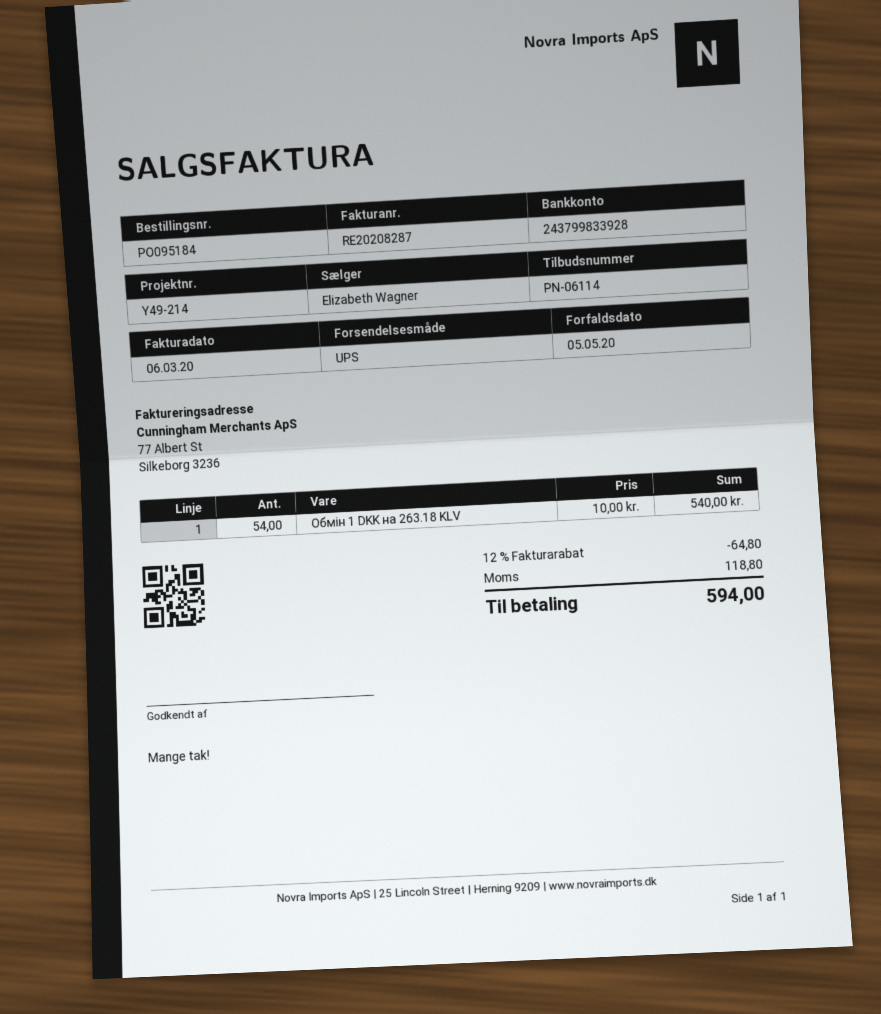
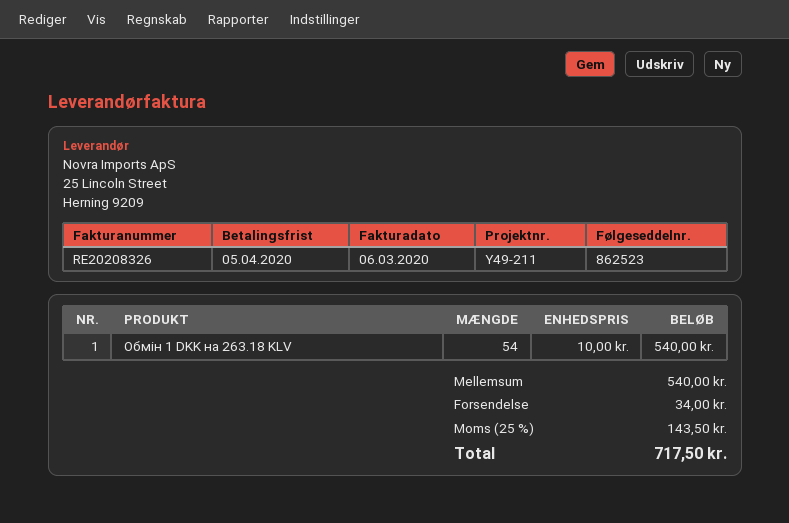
invoice number: RE20208287 -> RE20208326
due date: 2020-05-05 -> 2020-04-05
reference: Y49-214 -> Y49-211
discount: 12% = 64.80 -> none
shipping: none -> 34.00
tax: 118.80 -> 143.50
total: 594.00 -> 717.50

